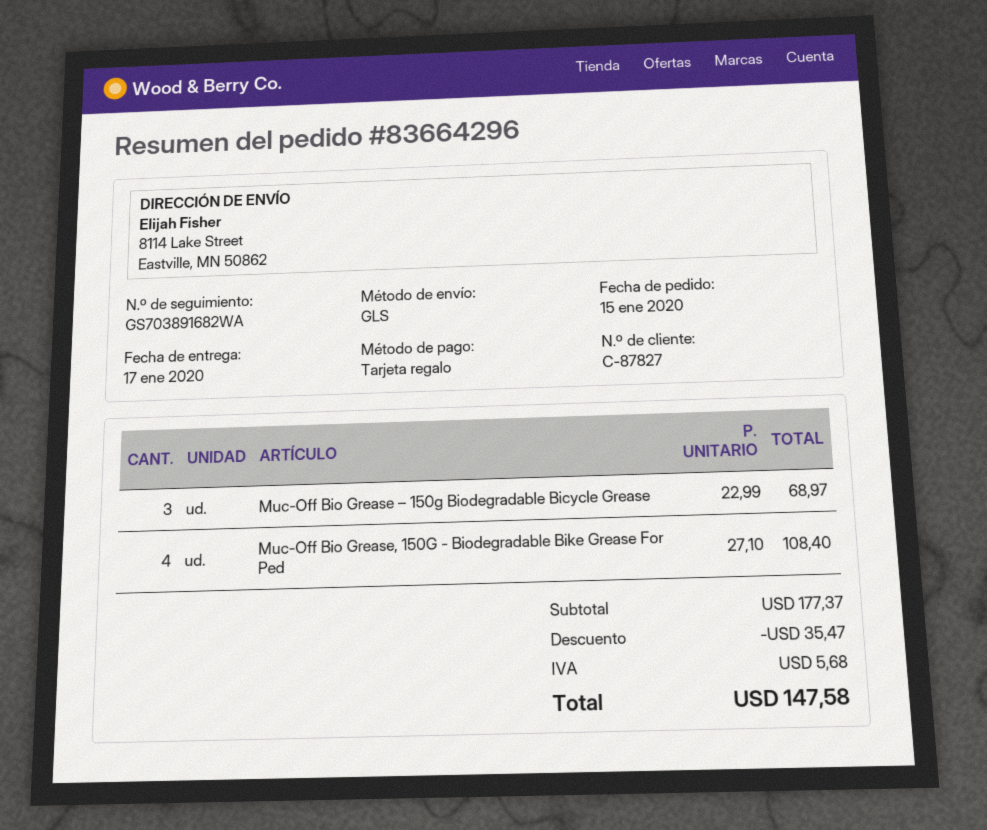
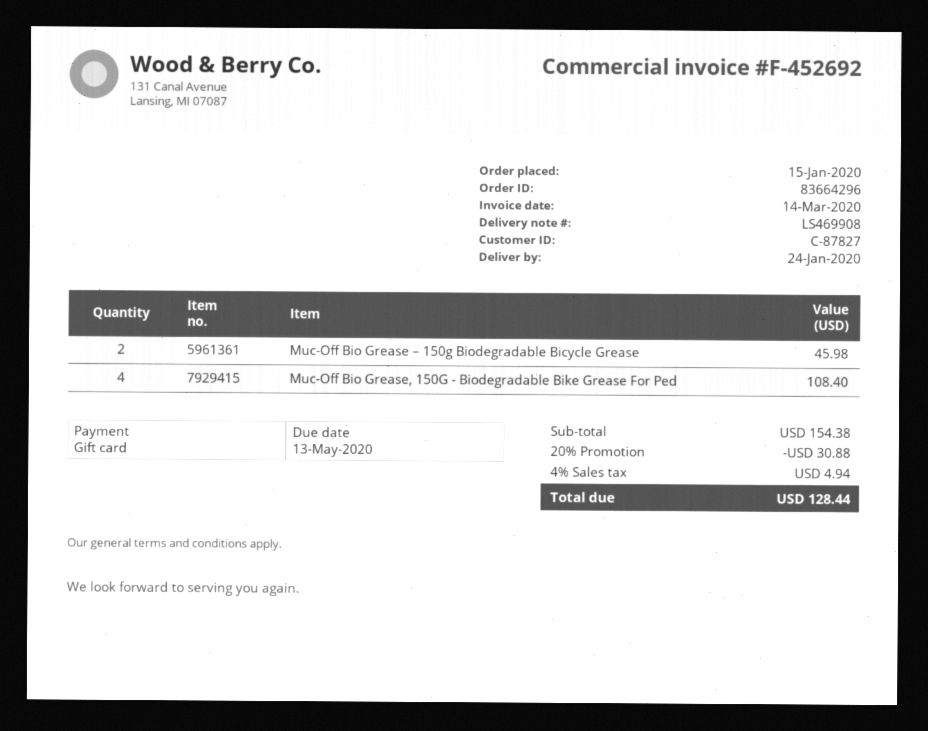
delivery date: 2020-01-17 -> 2020-01-24
Muc-Off Bio Grease – 150g Biodegradable Bicycle Grease: 3 for 68.97 -> 2 for 45.98
subtotal: 177.37 -> 154.38
discount: 35.47 -> 30.88
tax: 5.68 -> 4.94
total: 147.58 -> 128.44

